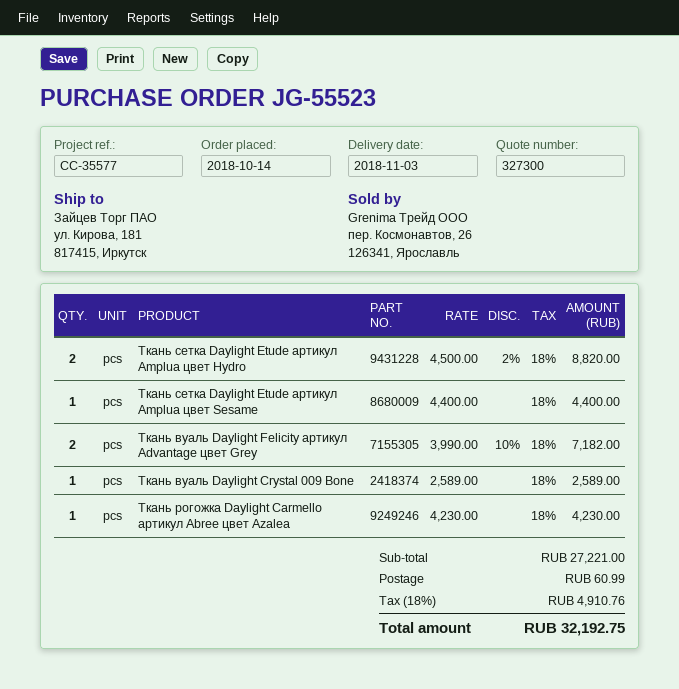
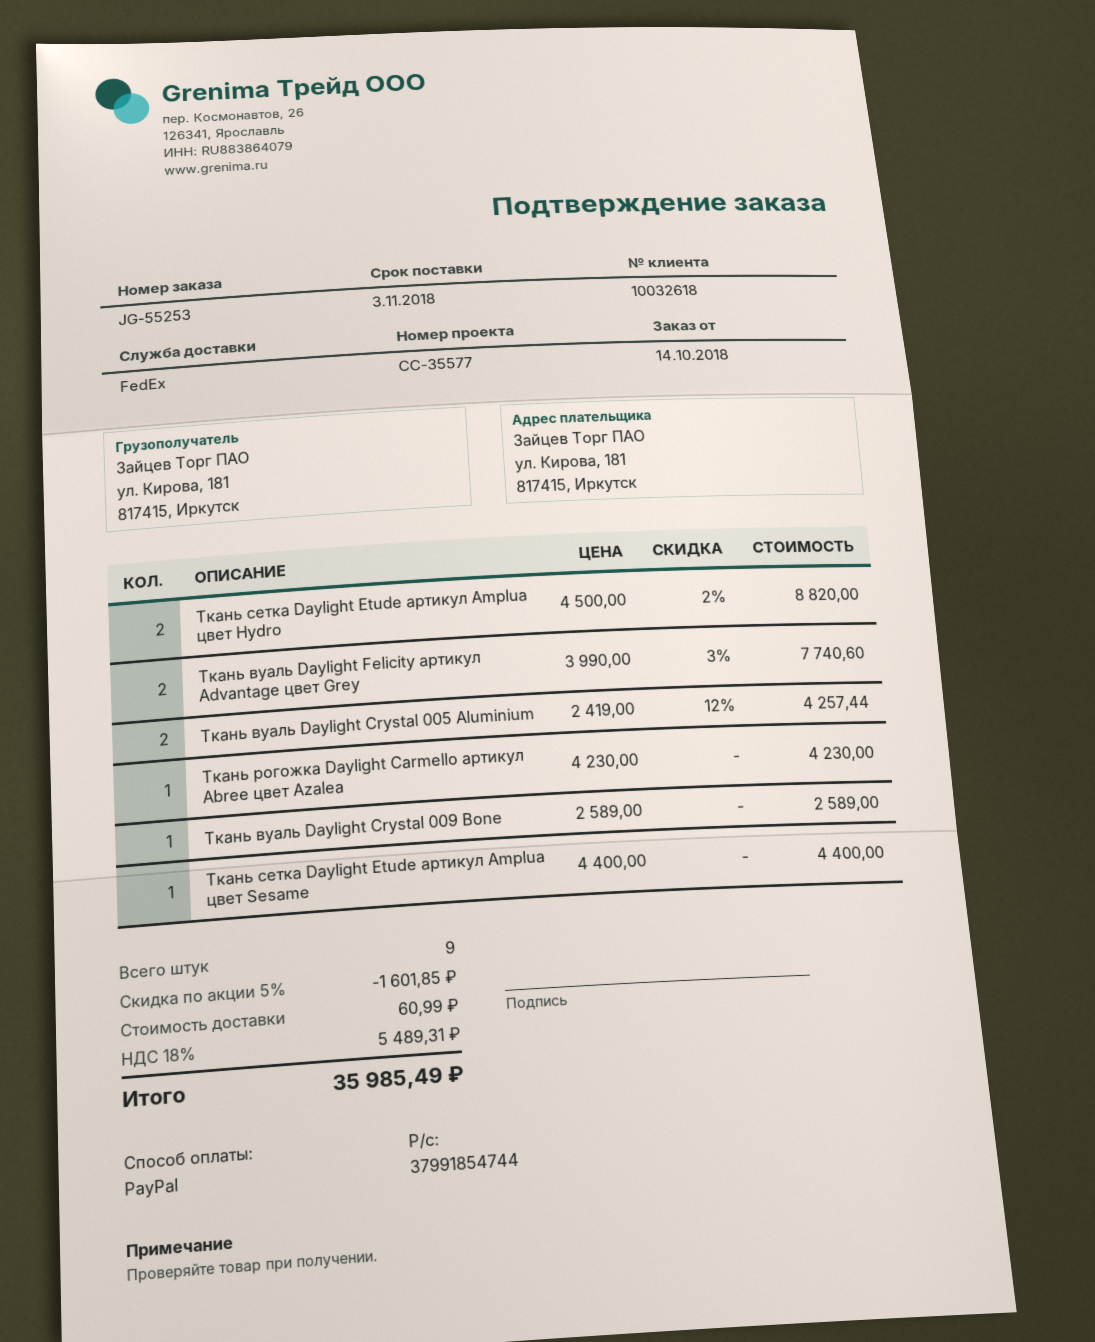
order number: JG-55523 -> JG-55253
Ткань вуаль Daylight Felicity артикул Advantage цвет Grey: 2 x 3990.00 - 10% = 7182.00 -> 2 x 3990.00 - 3% = 7740.60
Ткань вуаль Daylight Crystal 005 Aluminium: none -> 2 x 2419.00 - 12% = 4257.44
discount: none -> 5% = 1601.85
tax: 18% = 4910.76 -> 18% = 5489.31
total: 32192.75 -> 35985.49

